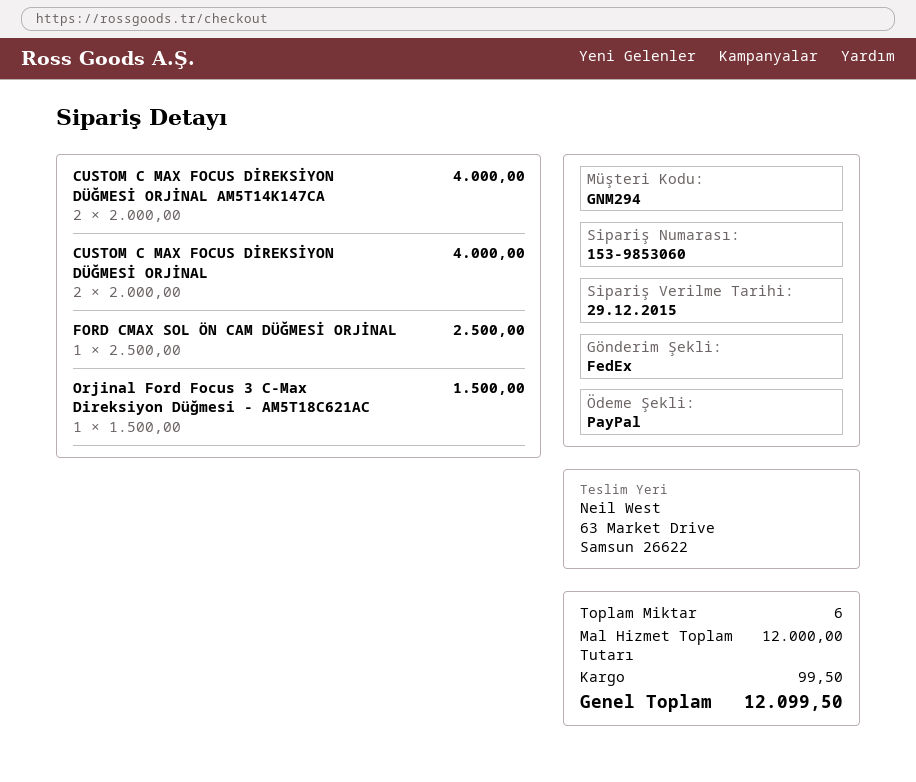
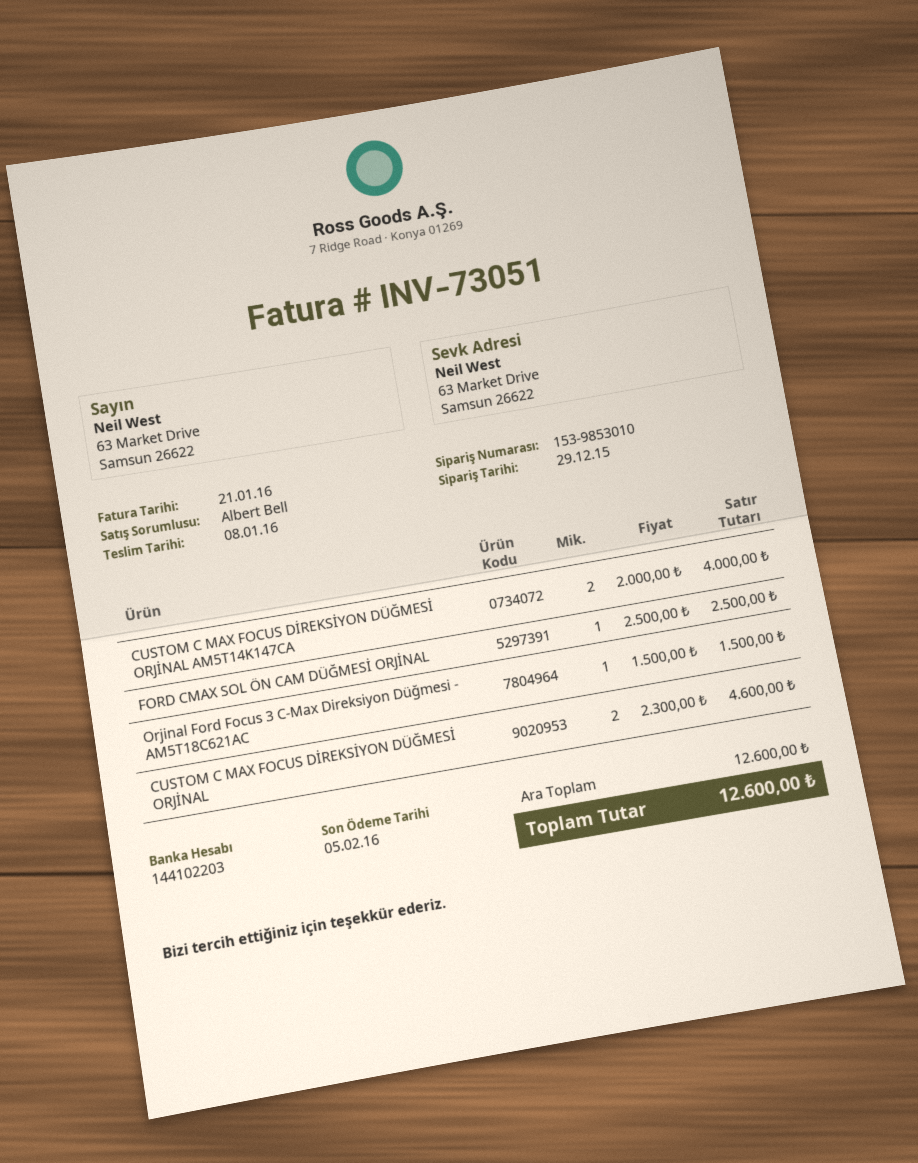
order number: 153-9853060 -> 153-9853010
CUSTOM C MAX FOCUS DİREKSİYON DÜĞMESİ ORJİNAL: 2 x 2000.00 = 4000.00 -> 2 x 2300.00 = 4600.00
subtotal: 12000.00 -> 12600.00
shipping: 99.50 -> none
total: 12099.50 -> 12600.00

